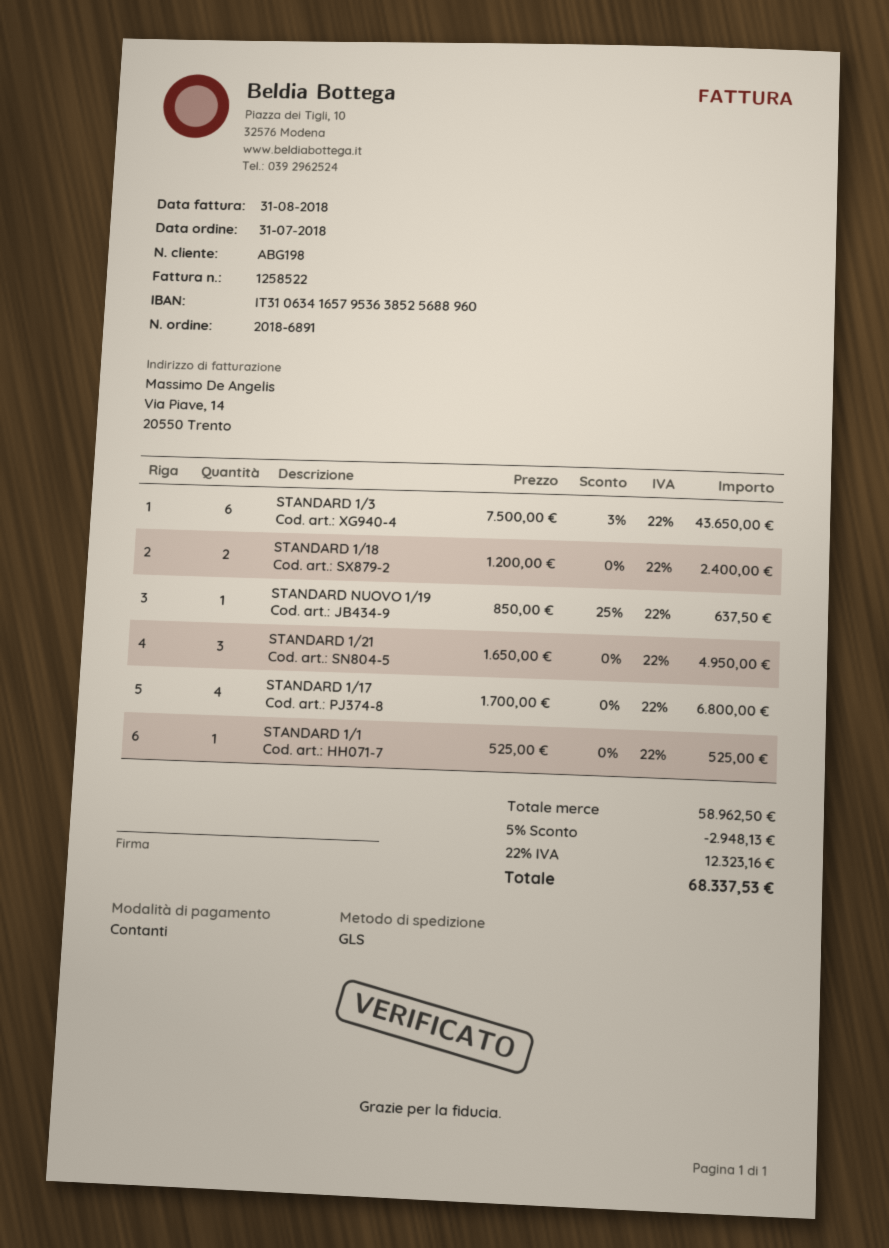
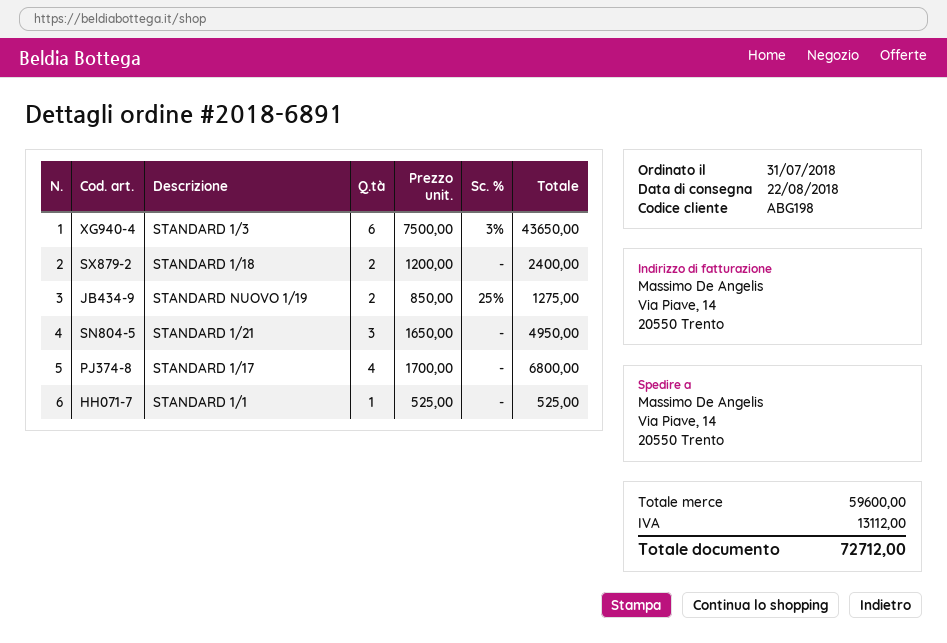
STANDARD NUOVO 1/19: 1 x 850.00 - 25% = 637.50 -> 2 x 850.00 - 25% = 1275.00
subtotal: 58962.50 -> 59600.00
discount: 5% = 2948.13 -> none
tax: 12323.16 -> 13112.00
total: 68337.53 -> 72712.00

